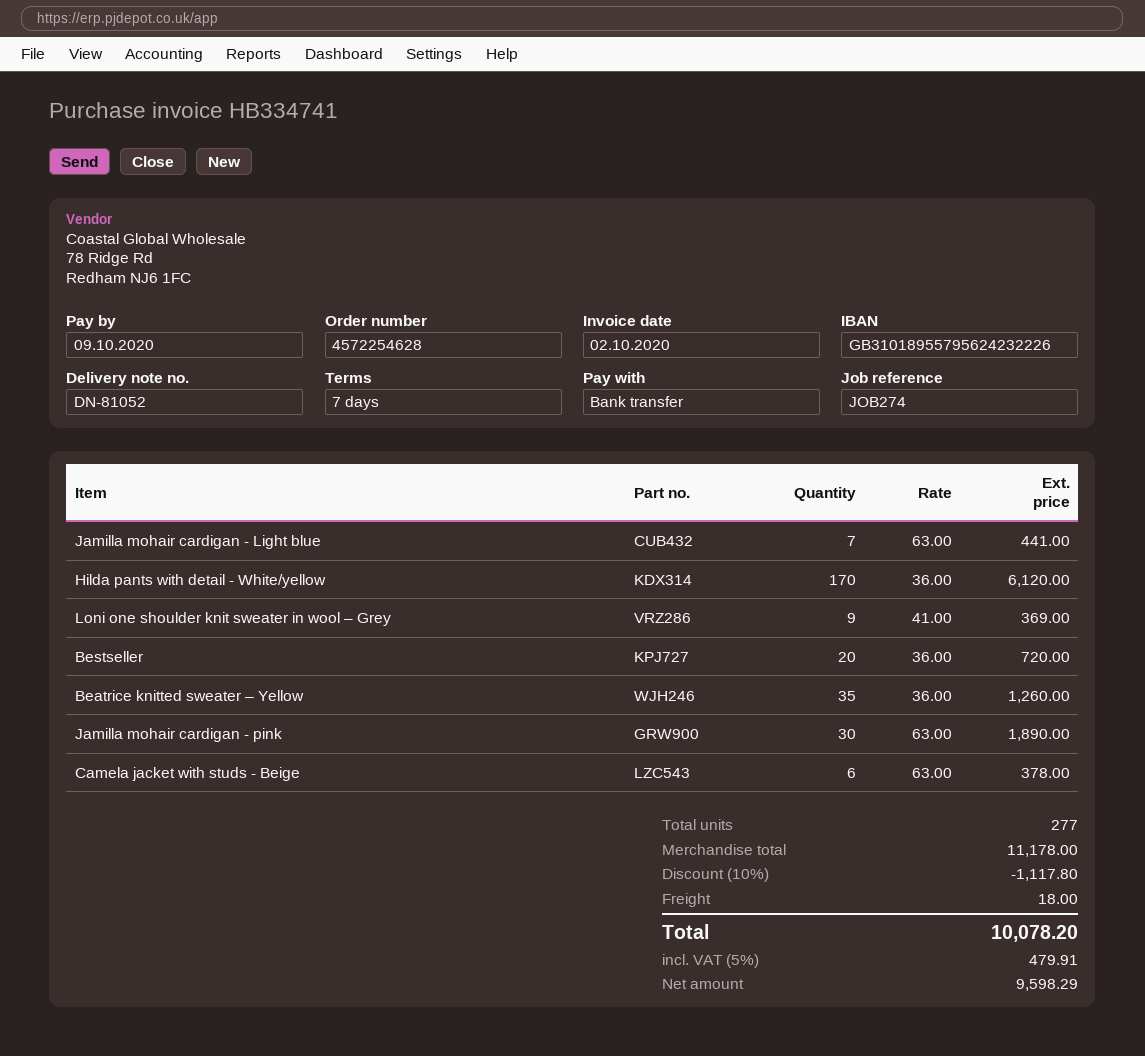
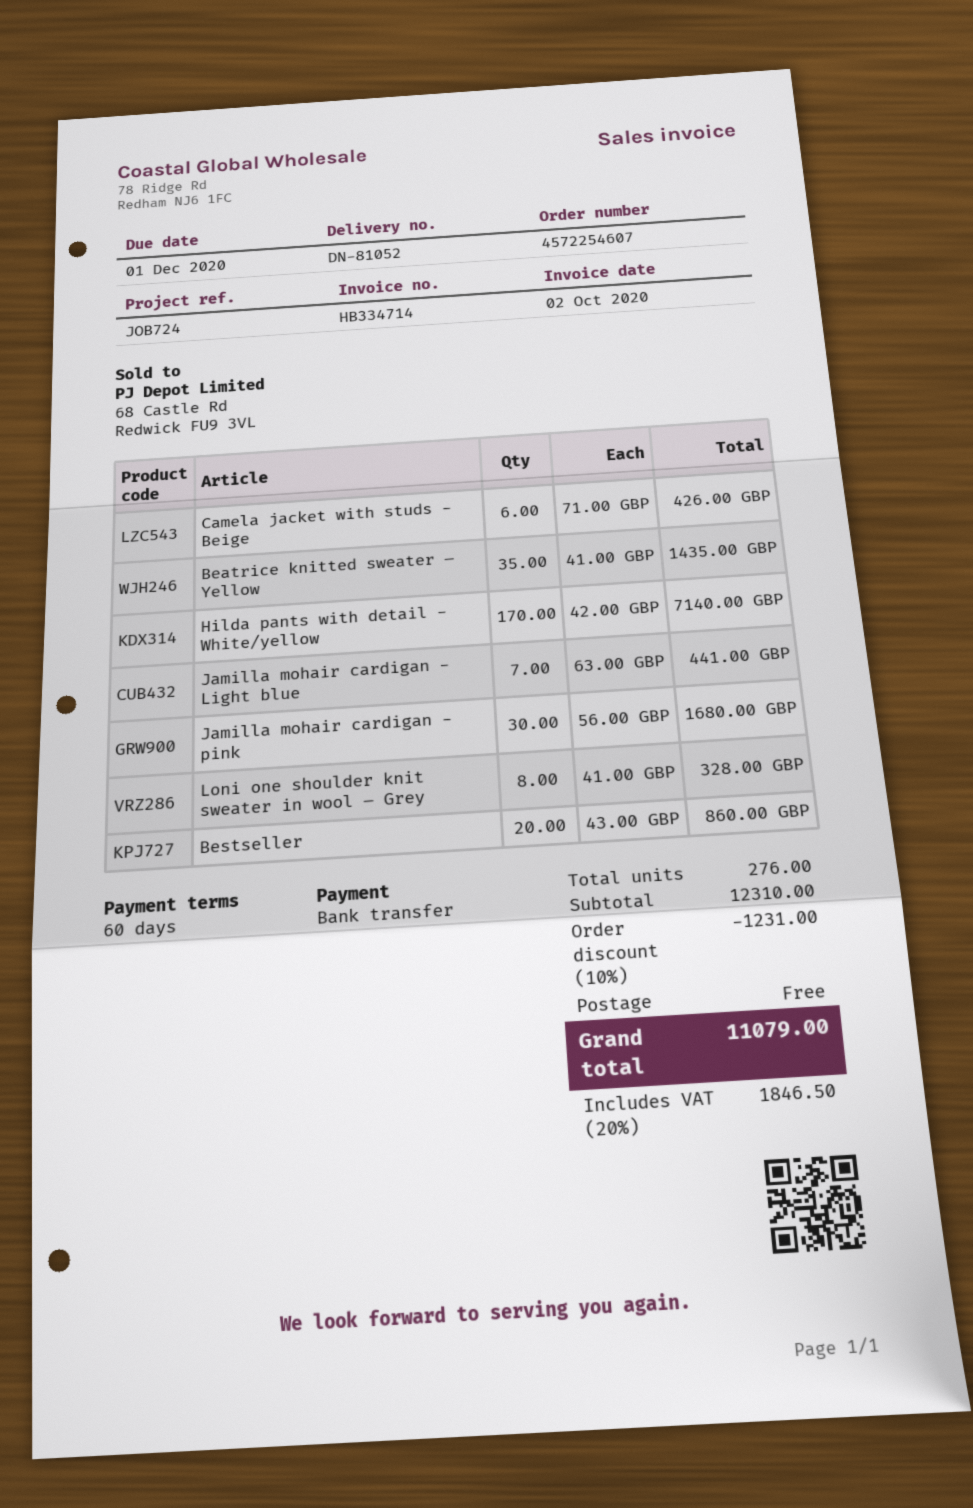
order number: 4572254628 -> 4572254607
invoice number: HB334741 -> HB334714
payment terms: 7 days -> 60 days
due date: 2020-10-09 -> 2020-12-01
reference: JOB274 -> JOB724
Hilda pants with detail - White/yellow: 170 x 36.00 = 6120.00 -> 170 x 42.00 = 7140.00
Loni one shoulder knit sweater in wool – Grey: 9 x 41.00 = 369.00 -> 8 x 41.00 = 328.00
Bestseller: 20 x 36.00 = 720.00 -> 20 x 43.00 = 860.00
Beatrice knitted sweater – Yellow: 35 x 36.00 = 1260.00 -> 35 x 41.00 = 1435.00
Jamilla mohair cardigan - pink: 30 x 63.00 = 1890.00 -> 30 x 56.00 = 1680.00
Camela jacket with studs - Beige: 6 x 63.00 = 378.00 -> 6 x 71.00 = 426.00
total quantity: 277 -> 276
subtotal: 11178.00 -> 12310.00
discount: 10% = 1117.80 -> 10% = 1231.00
shipping: 18.00 -> 0.00
tax: 5% = 479.91 -> 20% = 1846.50
total: 10078.20 -> 11079.00

